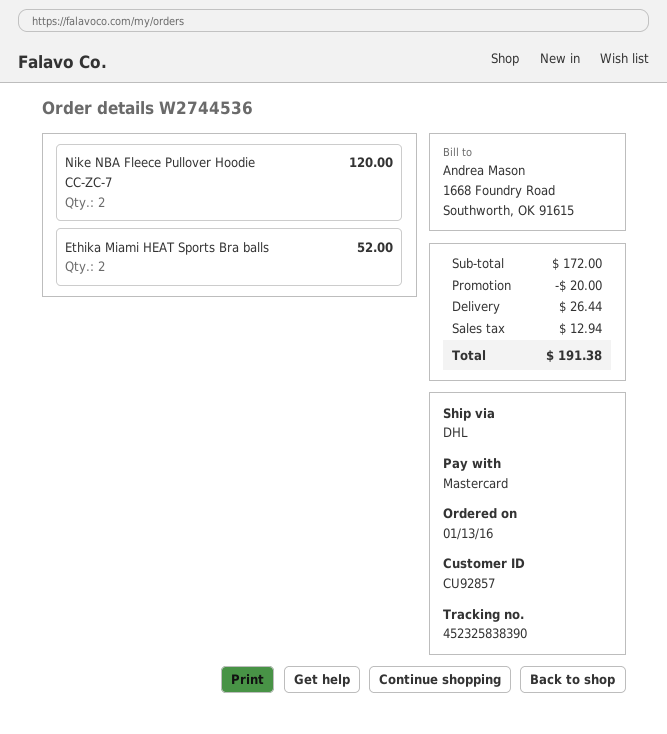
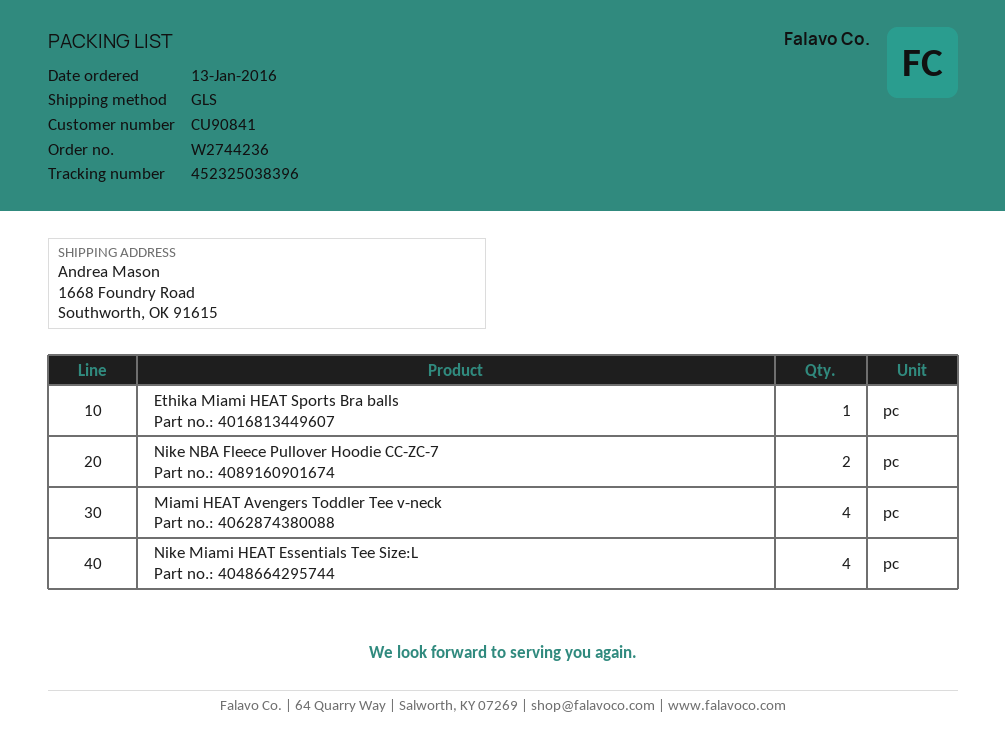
order number: W2744536 -> W2744236
customer number: CU92857 -> CU90841
shipping method: DHL -> GLS
tracking number: 452325838390 -> 452325038396
Ethika Miami HEAT Sports Bra balls: 2 -> 1
Miami HEAT Avengers Toddler Tee v-neck: none -> 4
Nike Miami HEAT Essentials Tee Size:L: none -> 4

